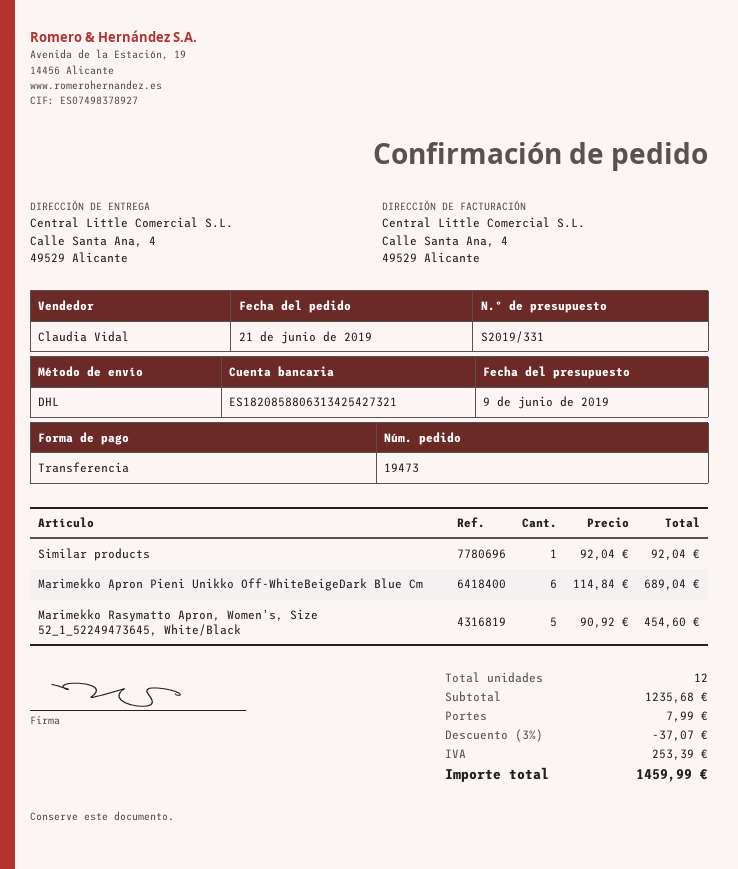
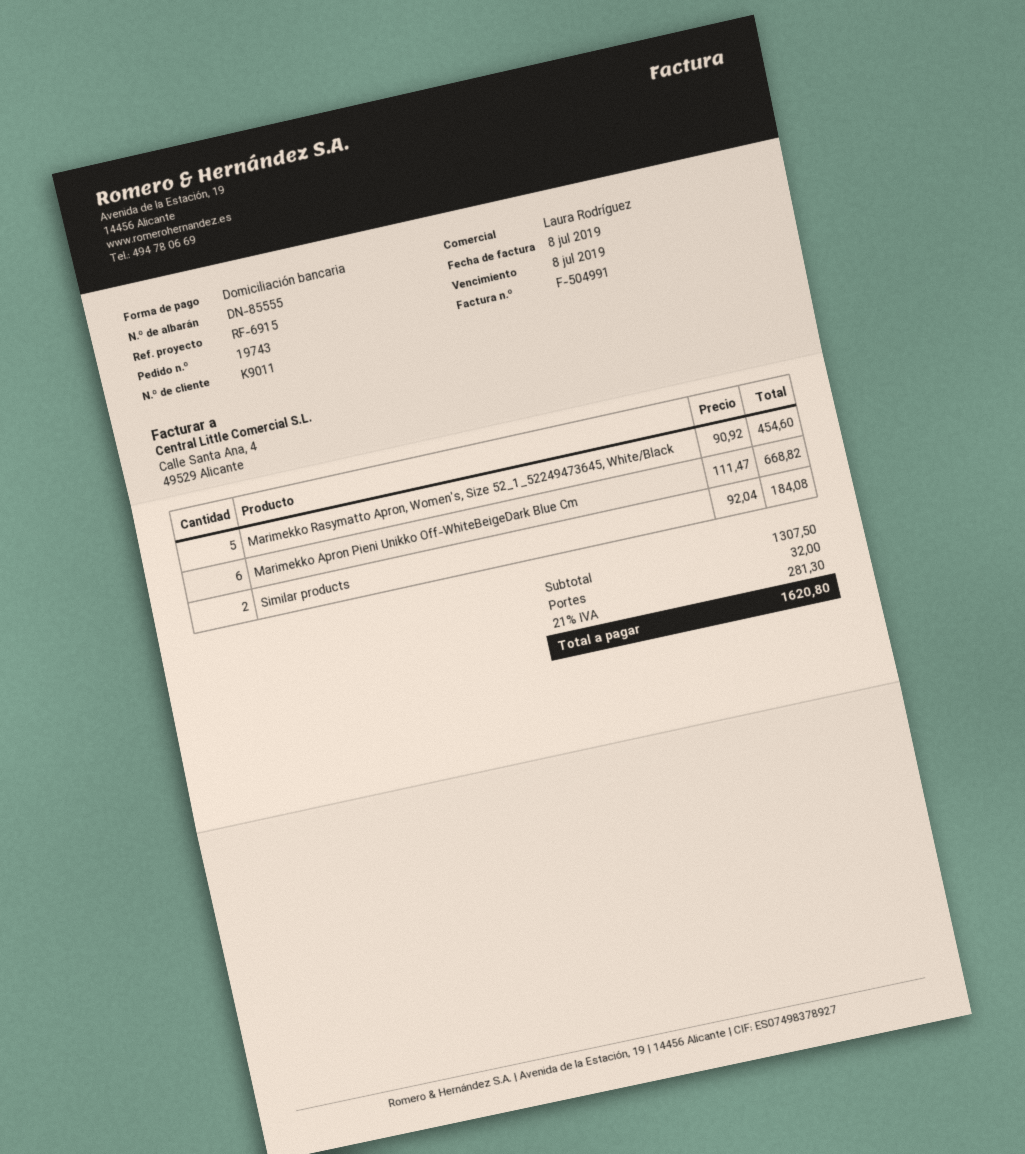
order number: 19473 -> 19743
sales rep: Claudia Vidal -> Laura Rodríguez
payment method: bank transfer -> direct debit
Similar products: 1 x 92.04 = 92.04 -> 2 x 92.04 = 184.08
Marimekko Apron Pieni Unikko Off-WhiteBeigeDark Blue Cm: 6 x 114.84 = 689.04 -> 6 x 111.47 = 668.82
subtotal: 1235.68 -> 1307.50
discount: 3% = 37.07 -> none
shipping: 7.99 -> 32.00
tax: 253.39 -> 281.30
total: 1459.99 -> 1620.80

